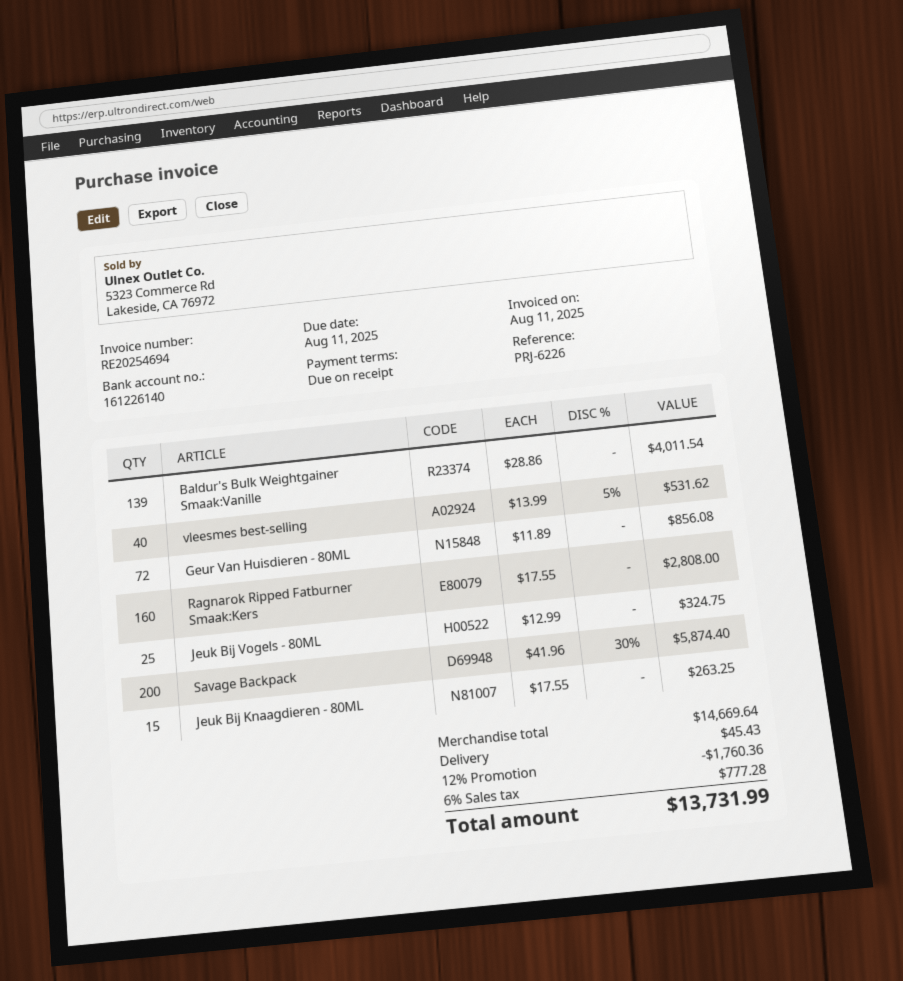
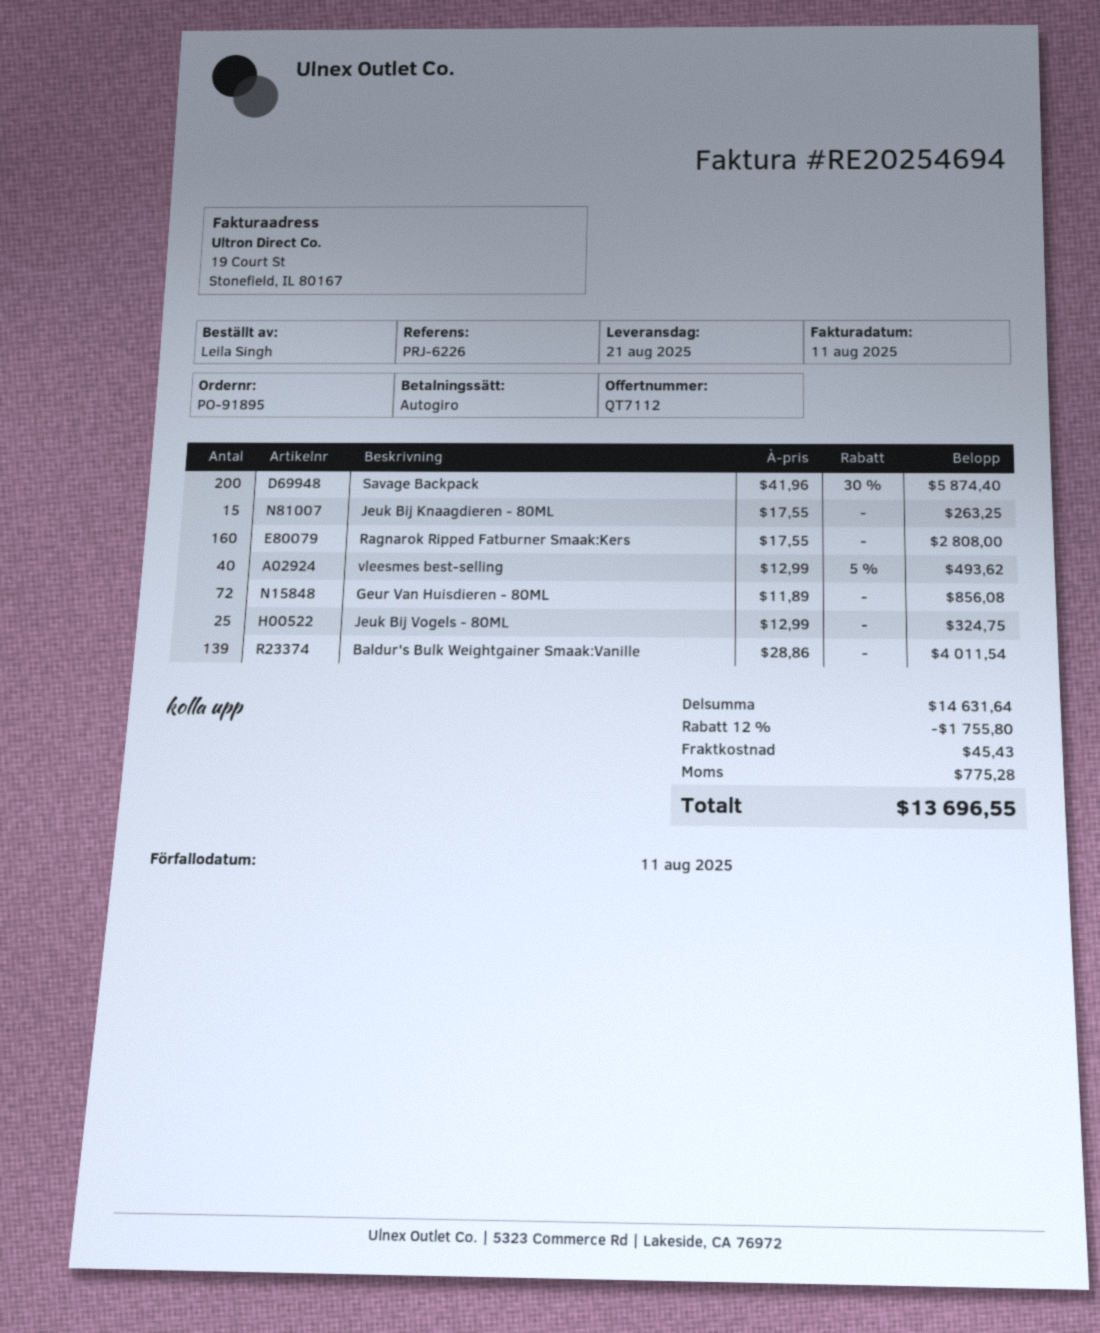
vleesmes best-selling: 40 x 13.99 - 5% = 531.62 -> 40 x 12.99 - 5% = 493.62
subtotal: 14669.64 -> 14631.64
discount: 12% = 1760.36 -> 12% = 1755.80
tax: 777.28 -> 775.28
total: 13731.99 -> 13696.55

